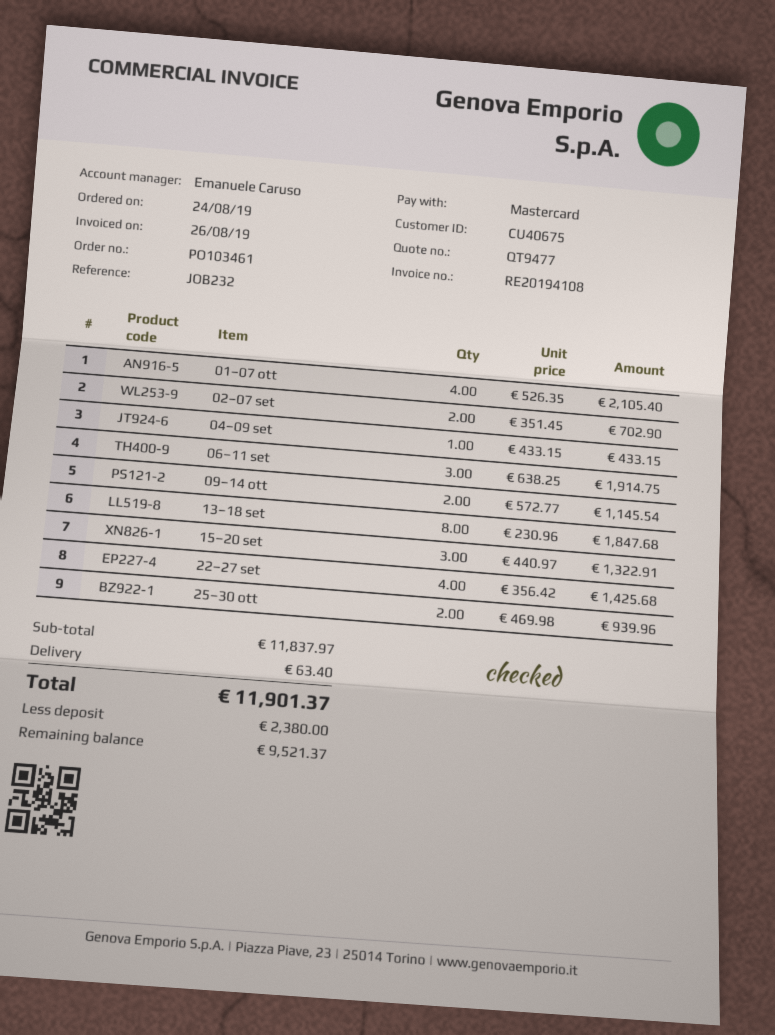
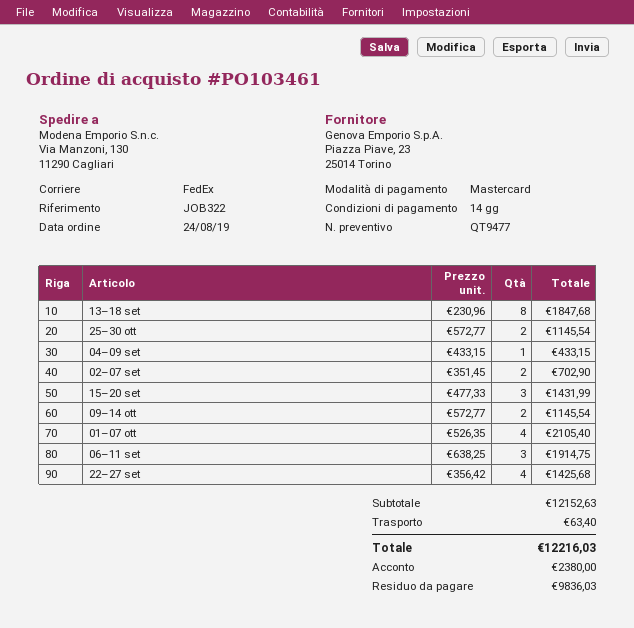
reference: JOB232 -> JOB322
15–20 set: 3 x 440.97 = 1322.91 -> 3 x 477.33 = 1431.99
25–30 ott: 2 x 469.98 = 939.96 -> 2 x 572.77 = 1145.54
subtotal: 11837.97 -> 12152.63
total: 11901.37 -> 12216.03
balance: 9521.37 -> 9836.03

